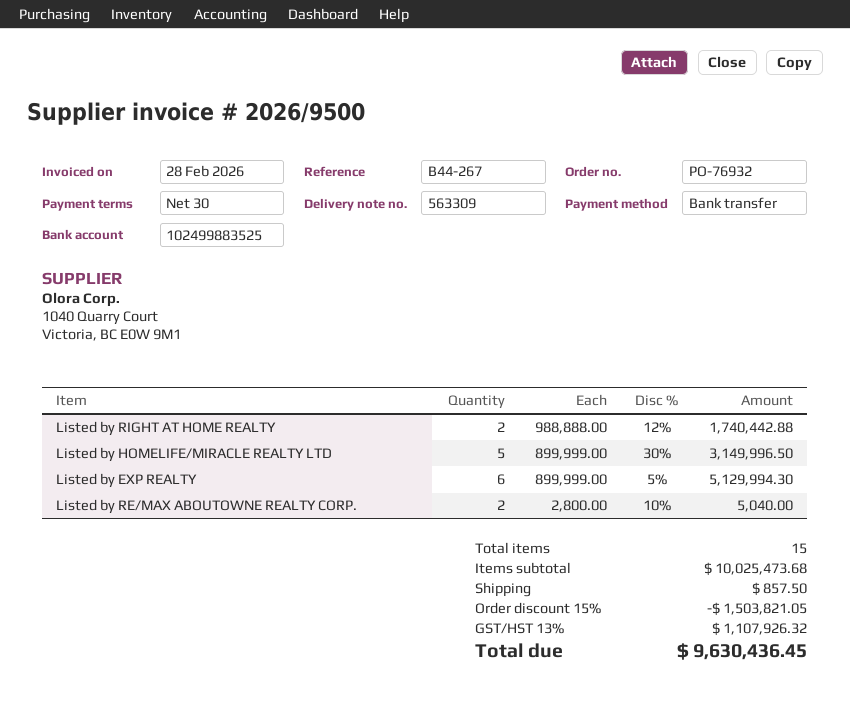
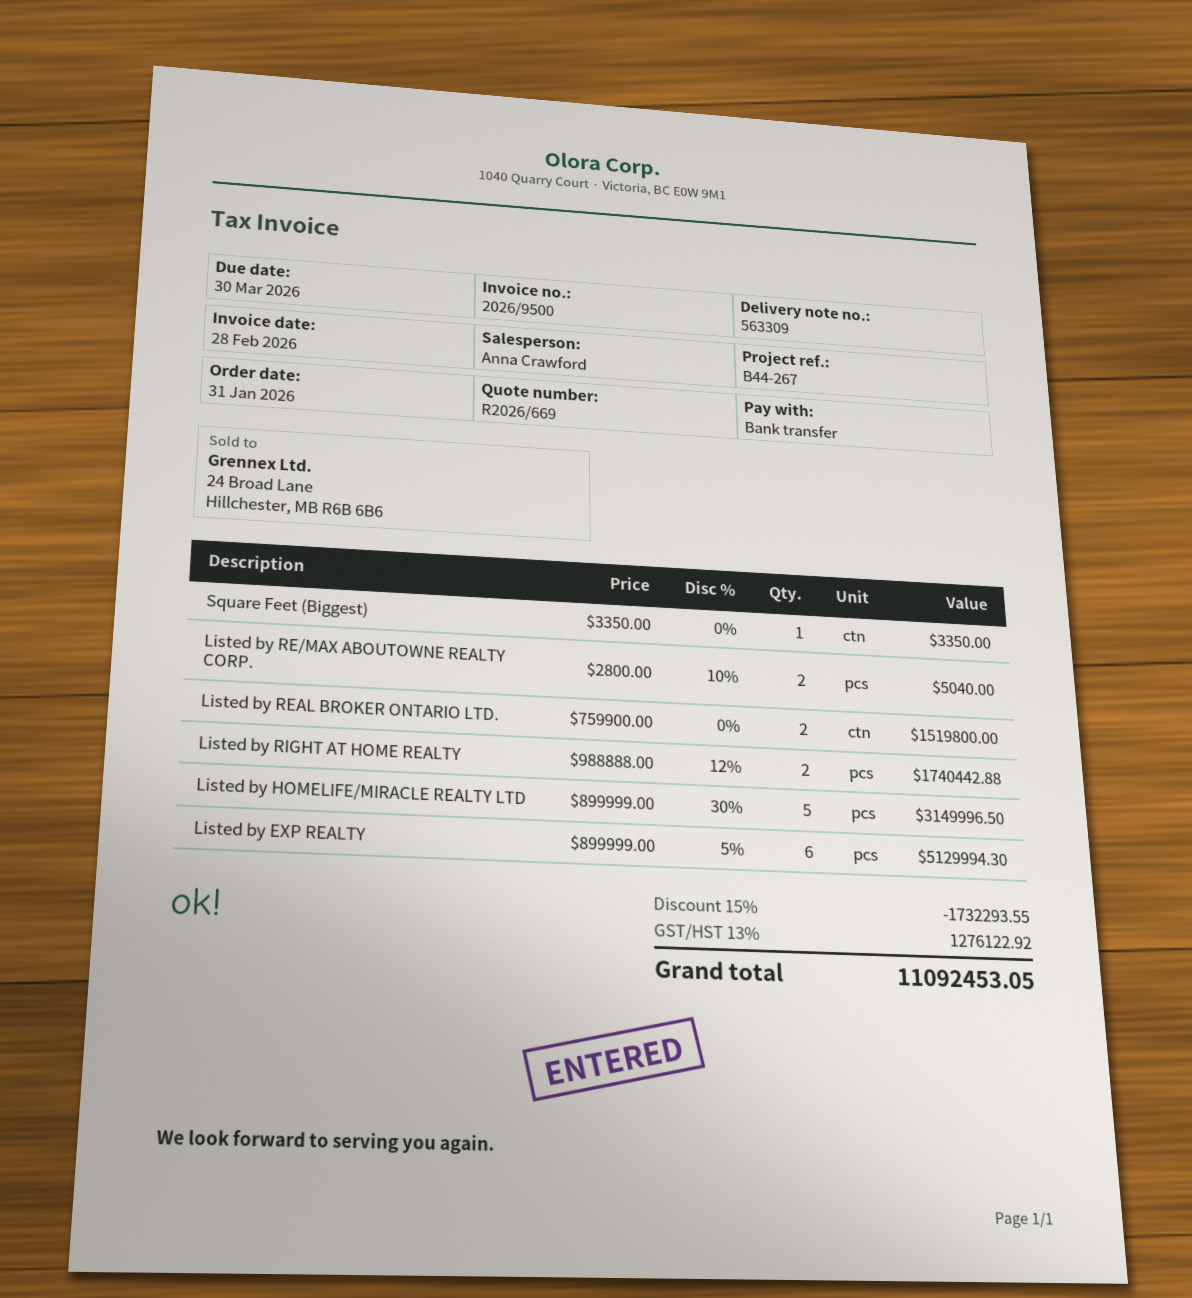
Square Feet (Biggest): none -> 1 x 3350.00 = 3350.00
Listed by REAL BROKER ONTARIO LTD.: none -> 2 x 759900.00 = 1519800.00
discount: 15% = 1503821.05 -> 15% = 1732293.55
shipping: 857.50 -> none
tax: 13% = 1107926.32 -> 13% = 1276122.92
total: 9630436.45 -> 11092453.05

